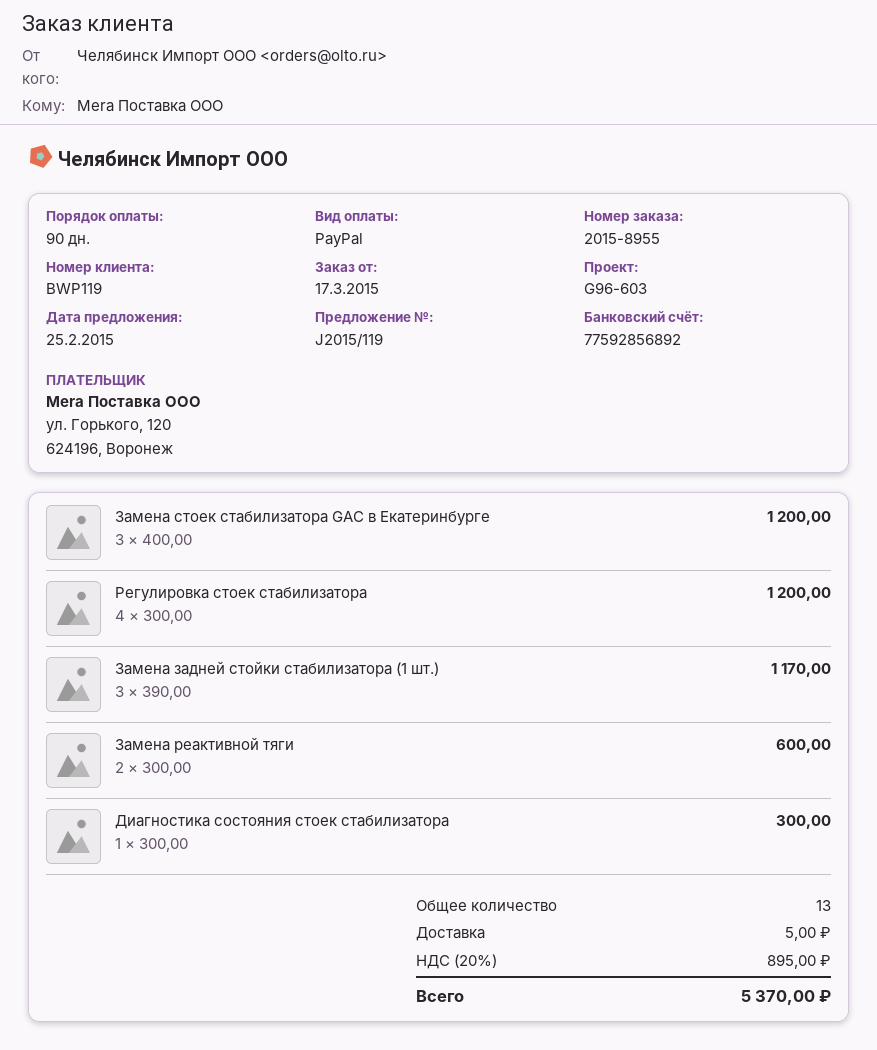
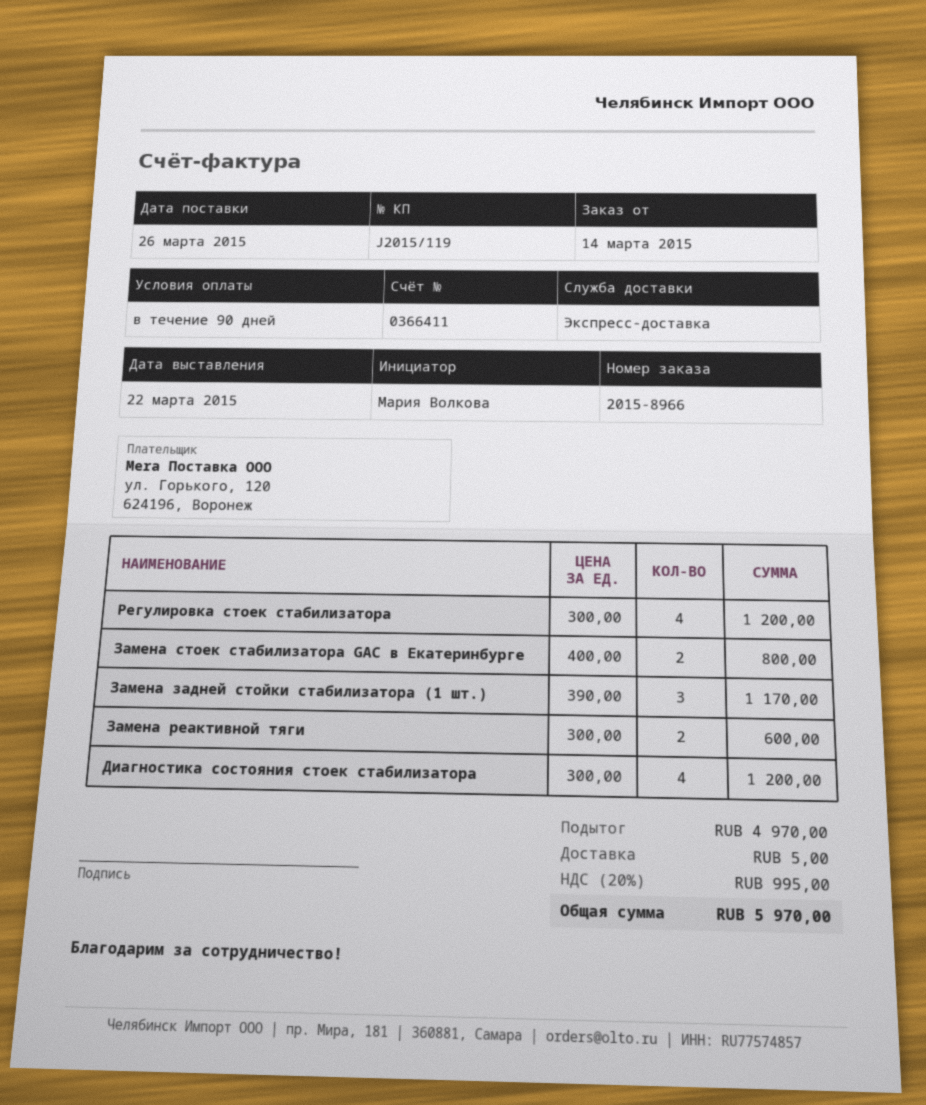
order number: 2015-8955 -> 2015-8966
order date: 2015-03-17 -> 2015-03-14
Замена стоек стабилизатора GAC в Екатеринбурге: 3 x 400.00 = 1200.00 -> 2 x 400.00 = 800.00
Диагностика состояния стоек стабилизатора: 1 x 300.00 = 300.00 -> 4 x 300.00 = 1200.00
tax: 20% = 895.00 -> 20% = 995.00
total: 5370.00 -> 5970.00

